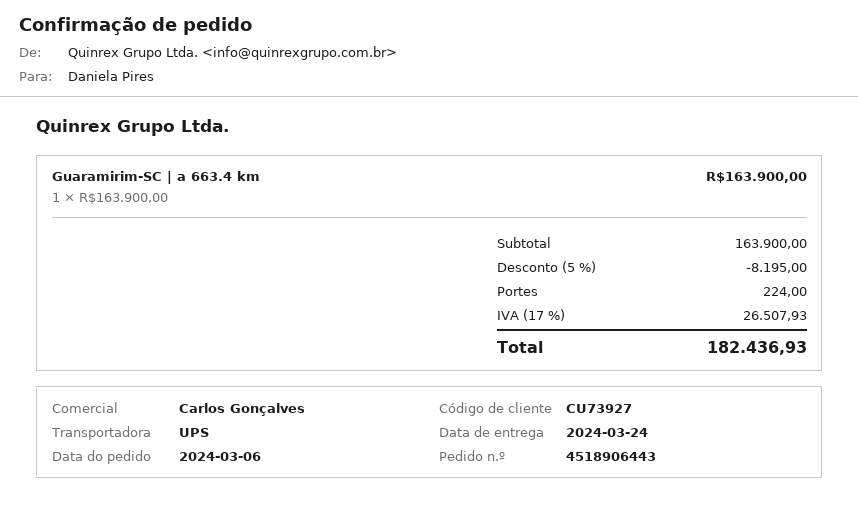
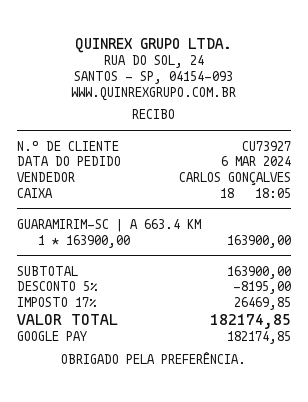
shipping: 224.00 -> none
tax: 17% = 26507.93 -> 17% = 26469.85
total: 182436.93 -> 182174.85

